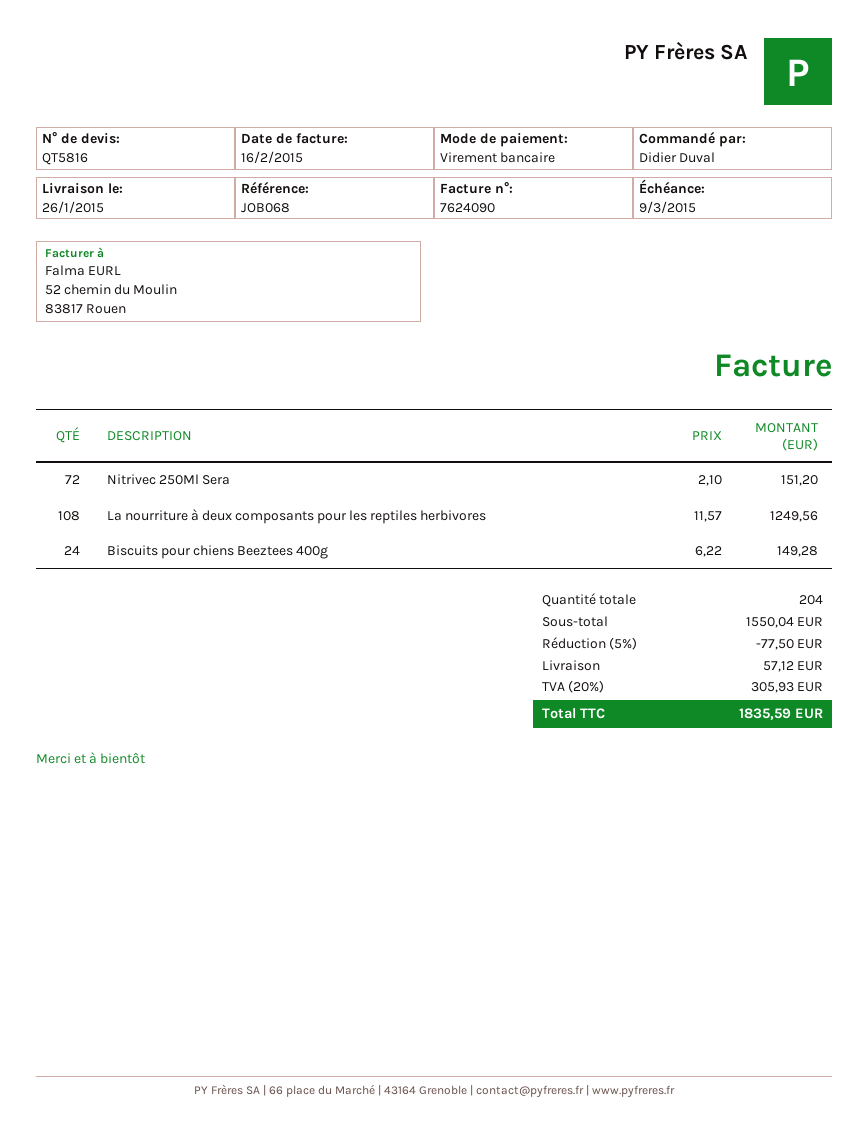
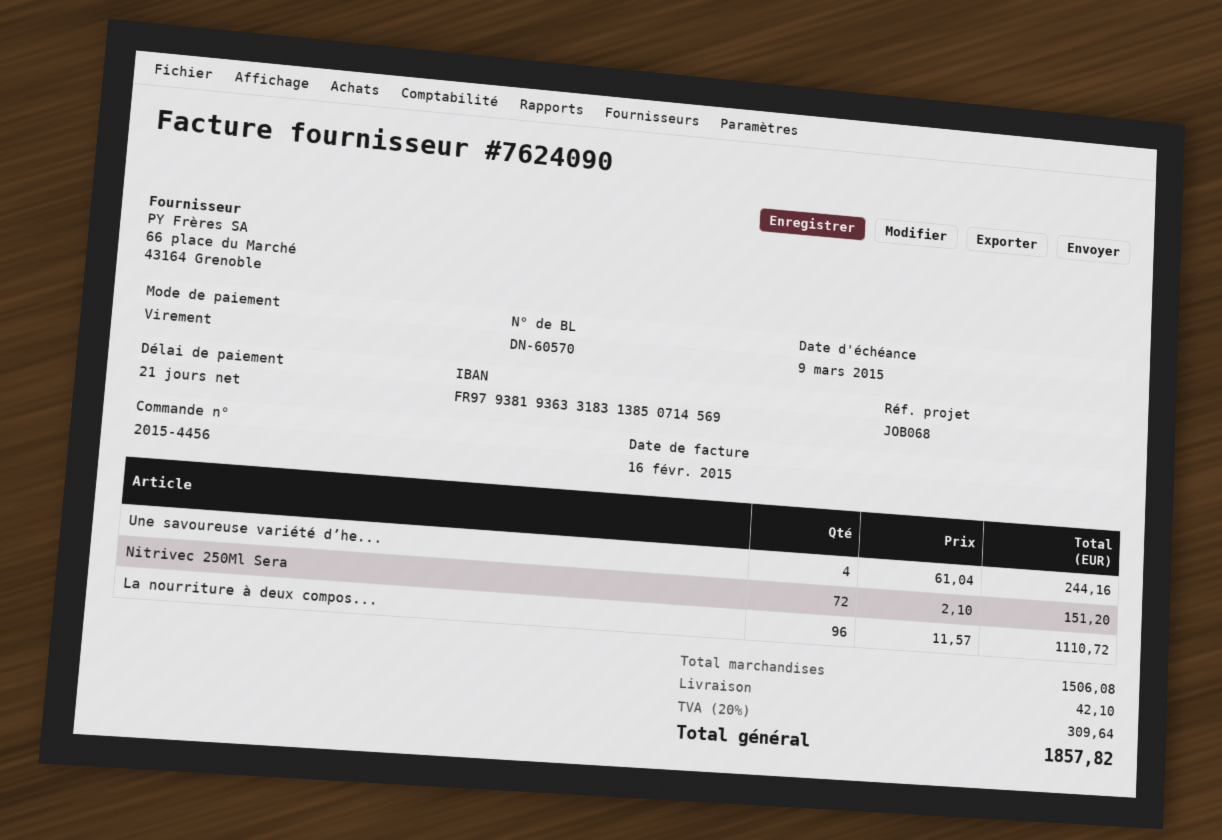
La nourriture à deux composants pour les reptiles herbivores: 108 x 11.57 = 1249.56 -> 96 x 11.57 = 1110.72
Biscuits pour chiens Beeztees 400g: 24 x 6.22 = 149.28 -> none
Une savoureuse variété d’he...: none -> 4 x 61.04 = 244.16
subtotal: 1550.04 -> 1506.08
discount: 5% = 77.50 -> none
shipping: 57.12 -> 42.10
tax: 20% = 305.93 -> 20% = 309.64
total: 1835.59 -> 1857.82

